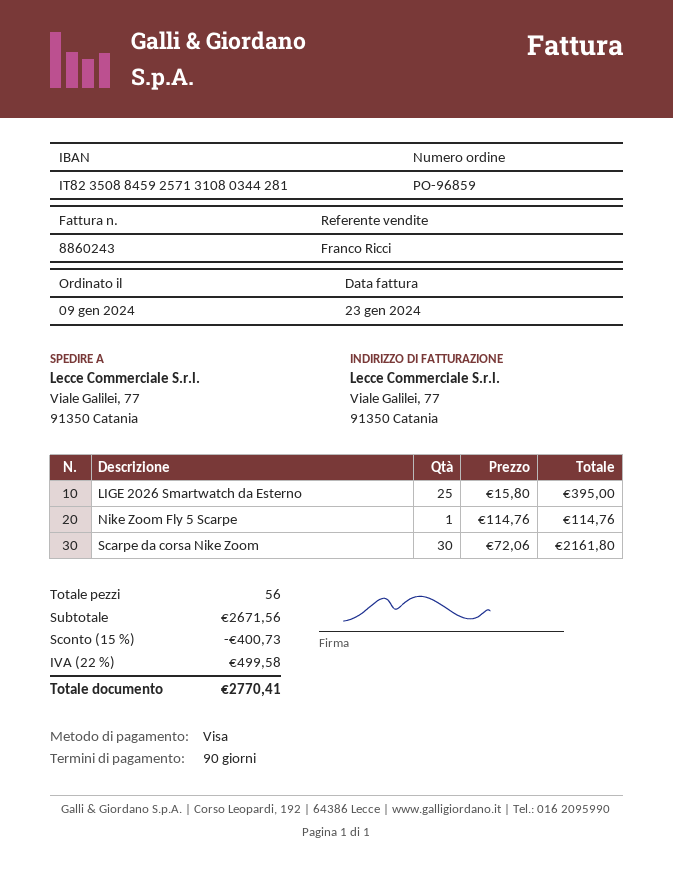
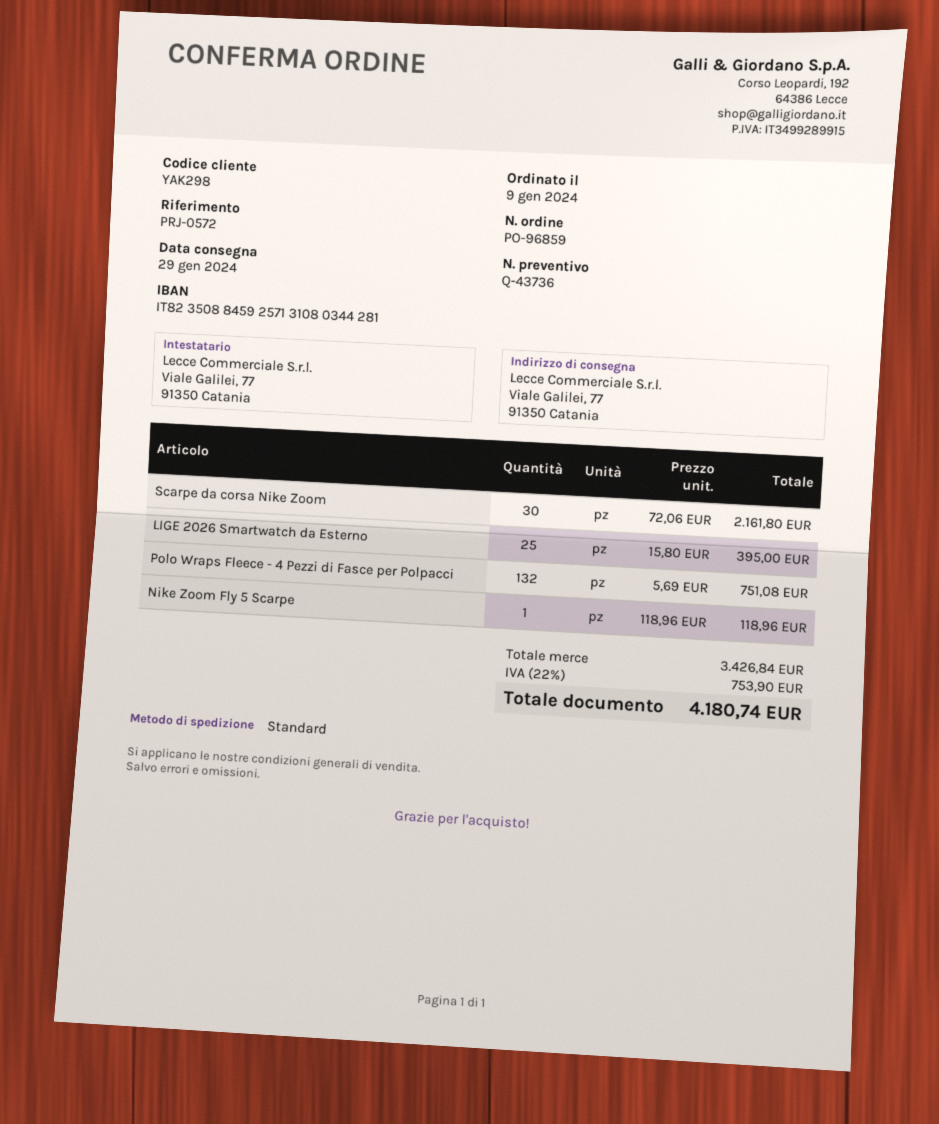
Nike Zoom Fly 5 Scarpe: 1 x 114.76 = 114.76 -> 1 x 118.96 = 118.96
Polo Wraps Fleece - 4 Pezzi di Fasce per Polpacci: none -> 132 x 5.69 = 751.08
subtotal: 2671.56 -> 3426.84
discount: 15% = 400.73 -> none
tax: 22% = 499.58 -> 22% = 753.90
total: 2770.41 -> 4180.74

